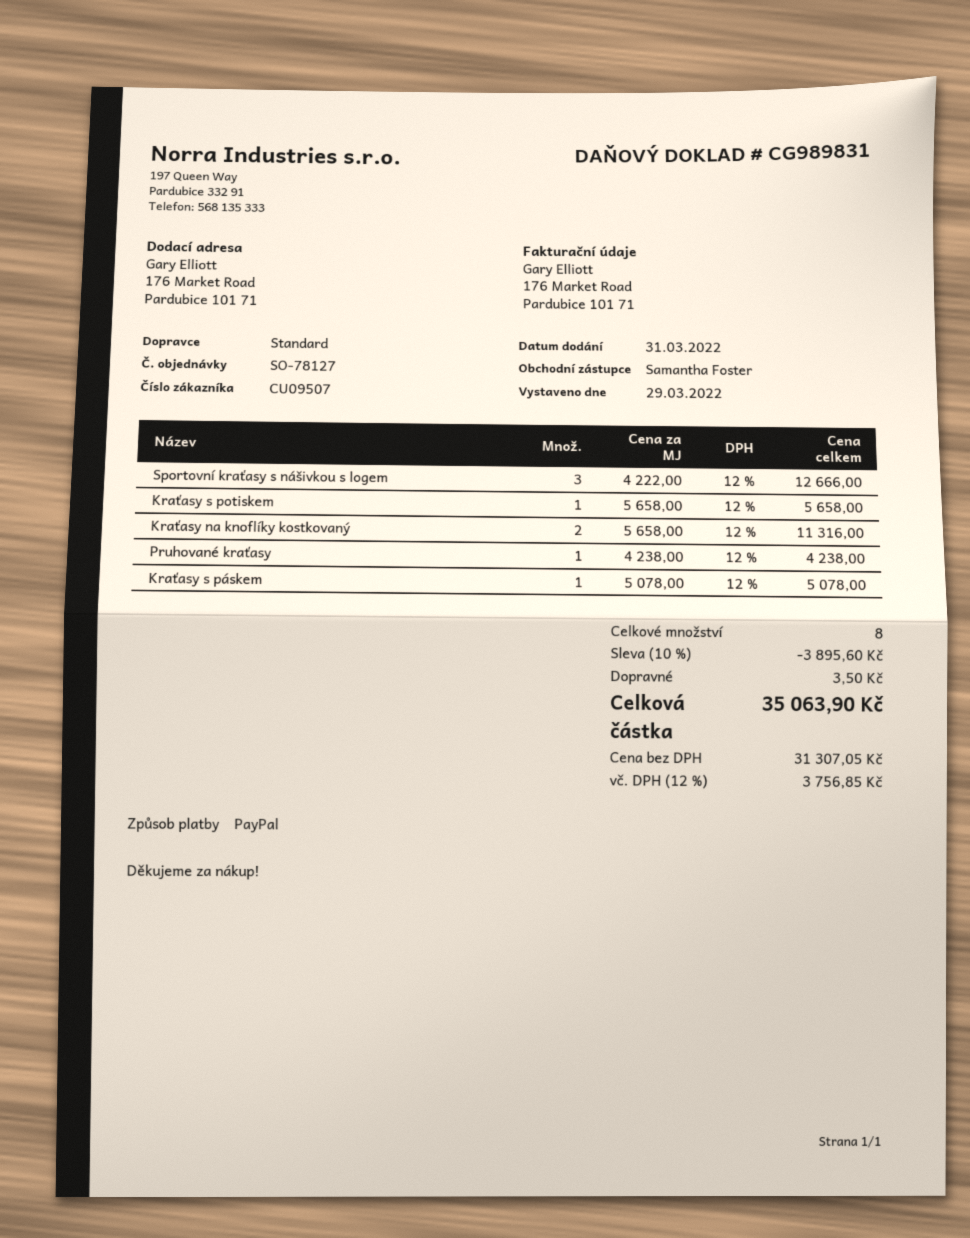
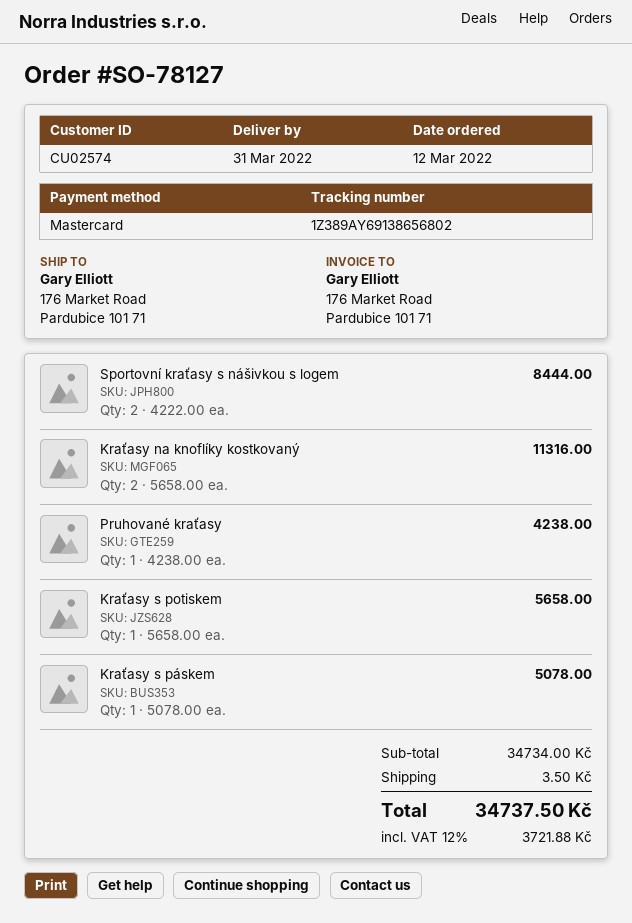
customer number: CU09507 -> CU02574
payment method: PayPal -> Mastercard
Sportovní kraťasy s nášivkou s logem: 3 x 4222.00 = 12666.00 -> 2 x 4222.00 = 8444.00
discount: 10% = 3895.60 -> none
tax: 12% = 3756.85 -> 12% = 3721.88
total: 35063.90 -> 34737.50

